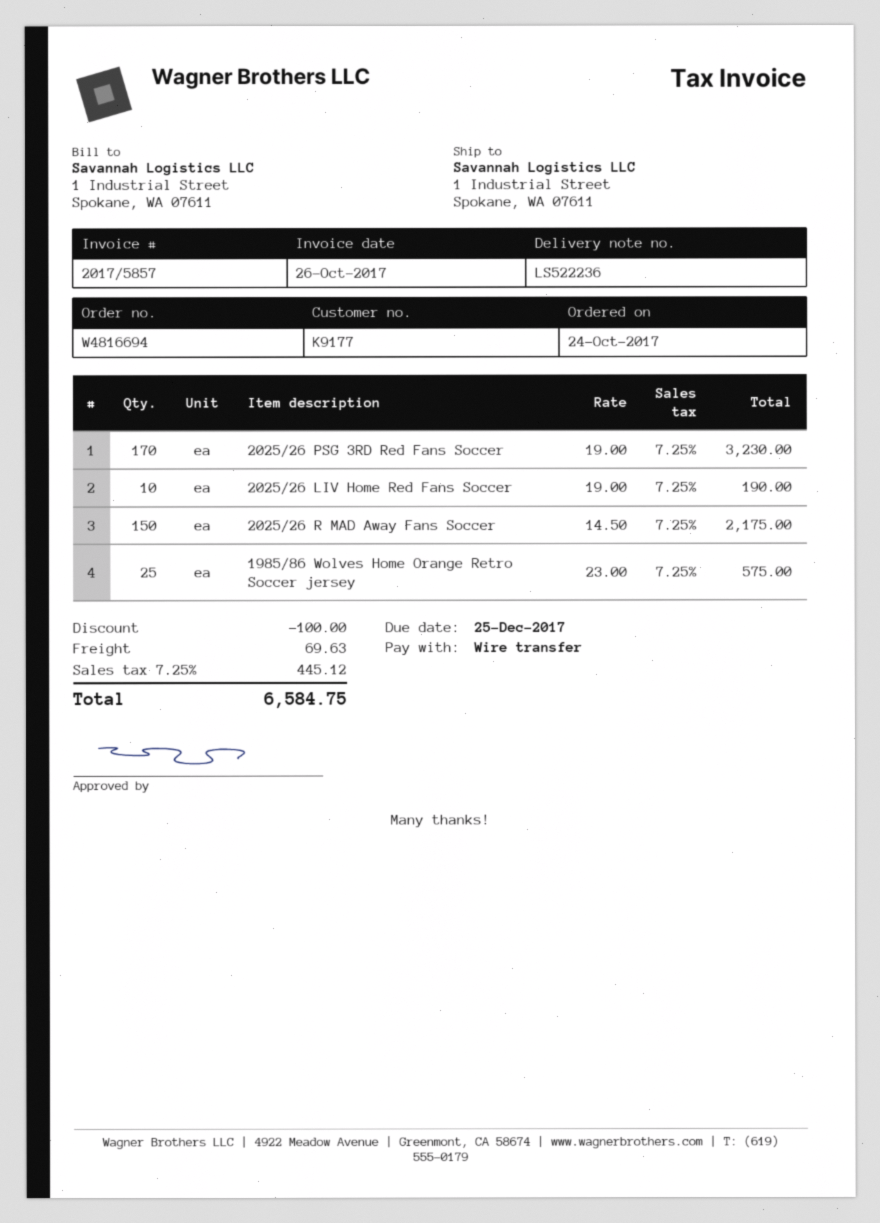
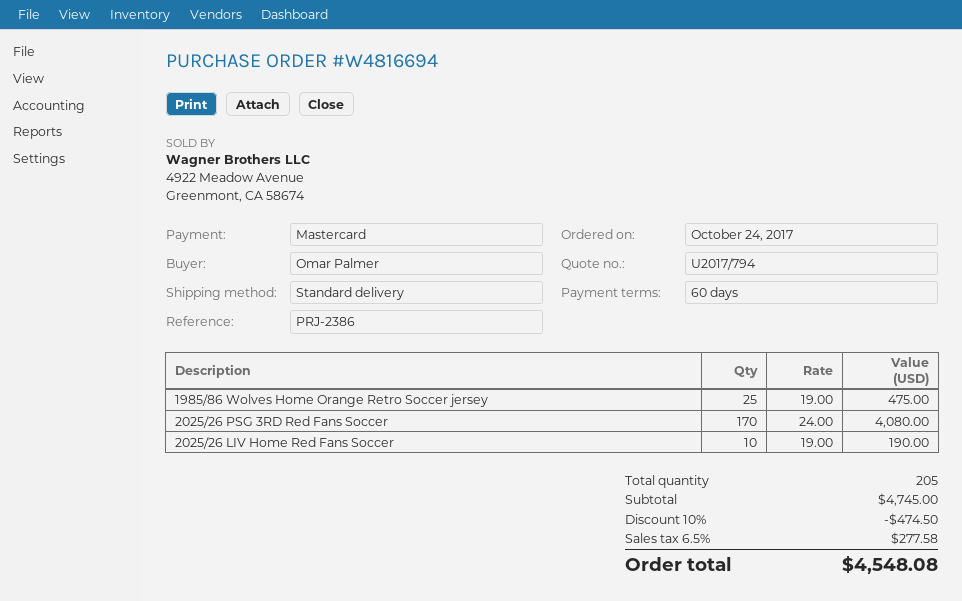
payment method: bank transfer -> Mastercard
2025/26 PSG 3RD Red Fans Soccer: 170 x 19.00 = 3230.00 -> 170 x 24.00 = 4080.00
2025/26 R MAD Away Fans Soccer: 150 x 14.50 = 2175.00 -> none
1985/86 Wolves Home Orange Retro Soccer jersey: 25 x 23.00 = 575.00 -> 25 x 19.00 = 475.00
discount: 100.00 -> 474.50
shipping: 69.63 -> none
tax: 7.25% = 445.12 -> 6.5% = 277.58
total: 6584.75 -> 4548.08

